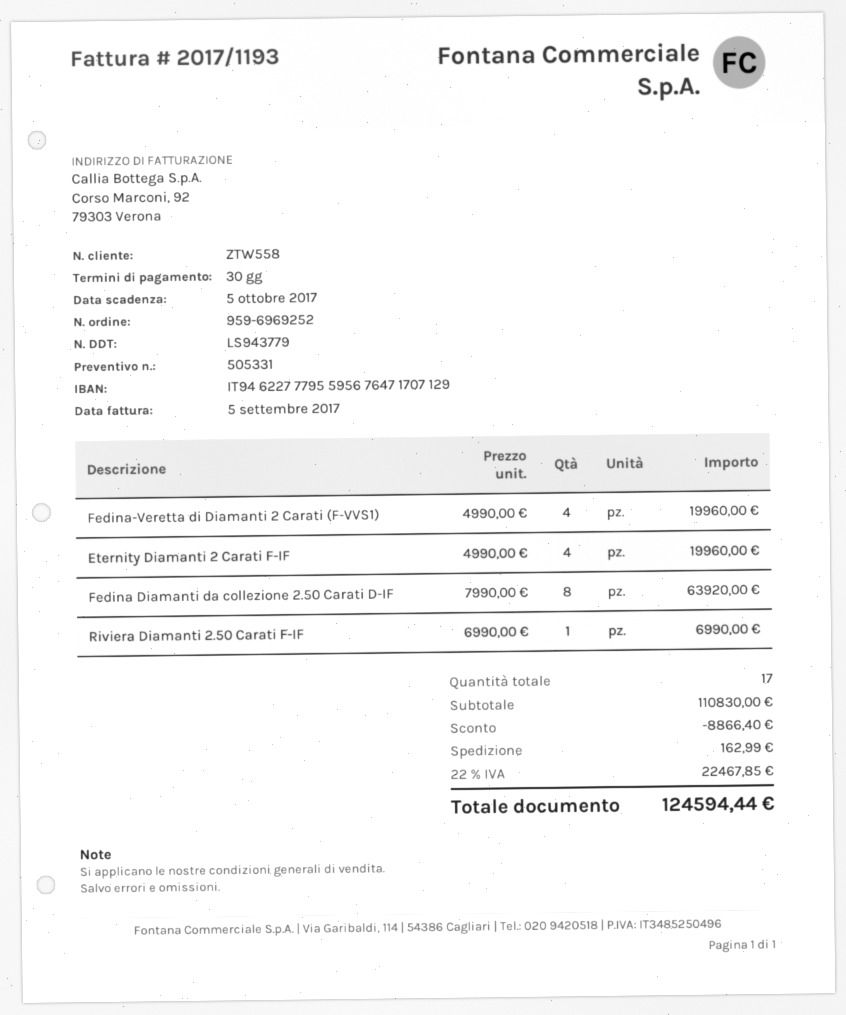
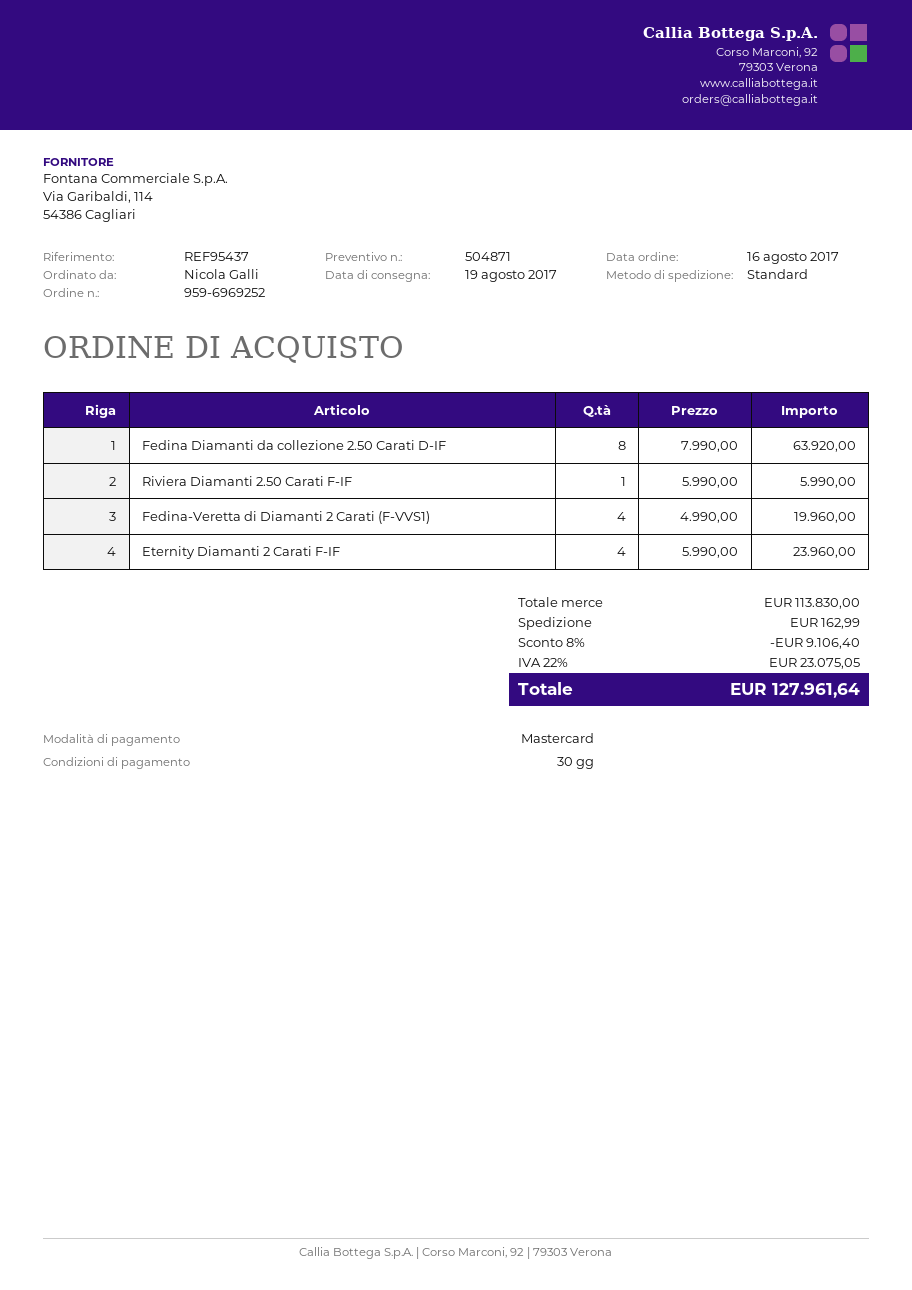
quote number: 505331 -> 504871
Eternity Diamanti 2 Carati F-IF: 4 x 4990.00 = 19960.00 -> 4 x 5990.00 = 23960.00
Riviera Diamanti 2.50 Carati F-IF: 1 x 6990.00 = 6990.00 -> 1 x 5990.00 = 5990.00
subtotal: 110830.00 -> 113830.00
discount: 8866.40 -> 9106.40
tax: 22% = 22467.85 -> 22% = 23075.05
total: 124594.44 -> 127961.64

